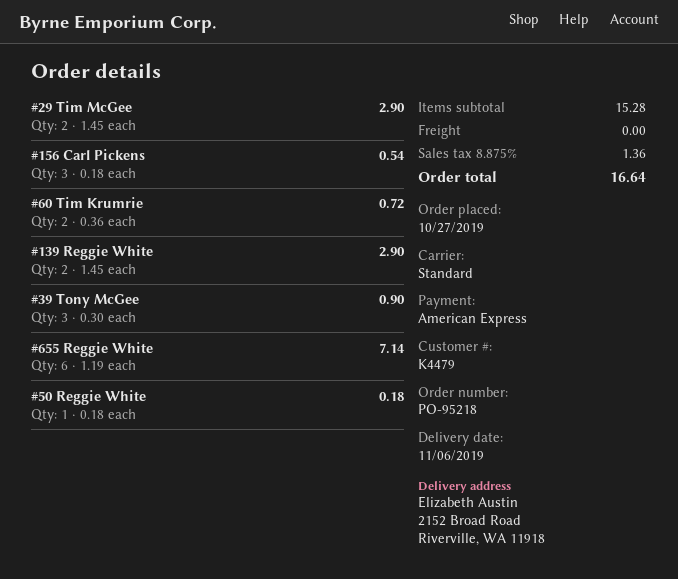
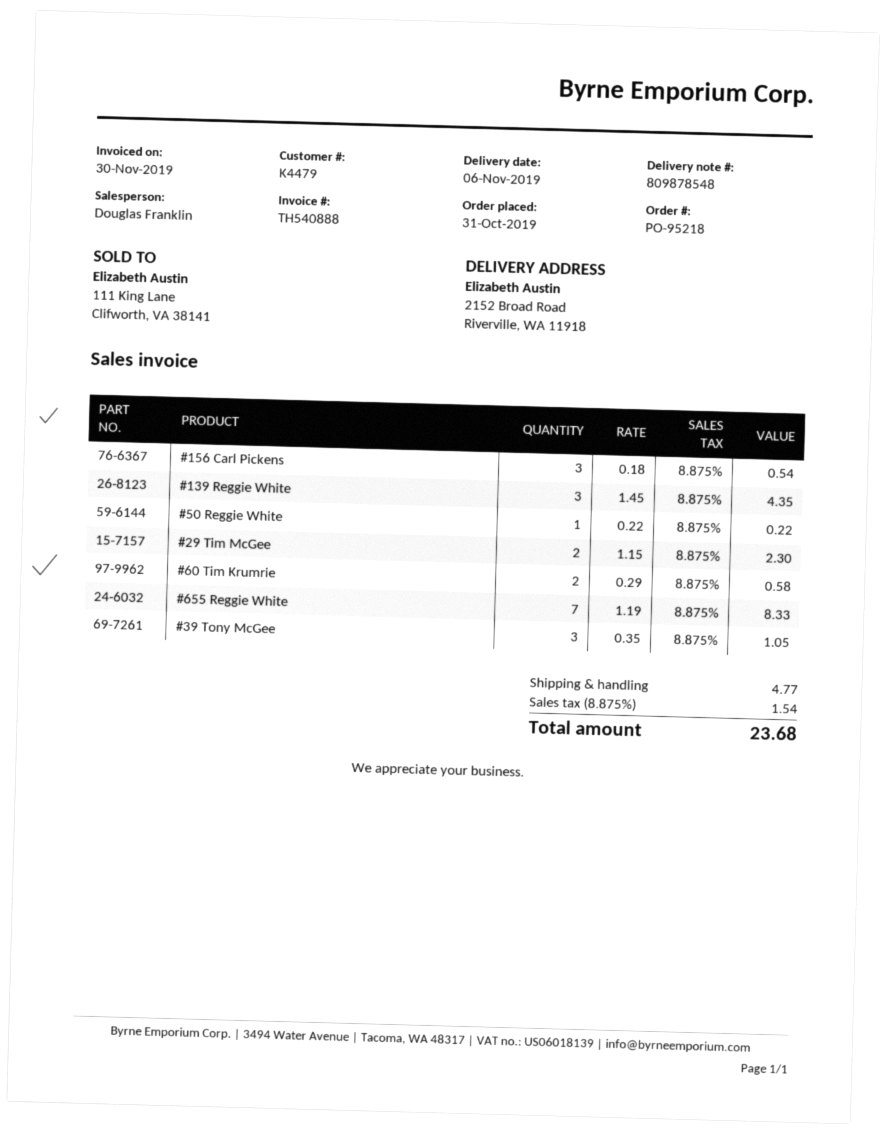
order date: 2019-10-27 -> 2019-10-31
#29 Tim McGee: 2 x 1.45 = 2.90 -> 2 x 1.15 = 2.30
#60 Tim Krumrie: 2 x 0.36 = 0.72 -> 2 x 0.29 = 0.58
#139 Reggie White: 2 x 1.45 = 2.90 -> 3 x 1.45 = 4.35
#39 Tony McGee: 3 x 0.30 = 0.90 -> 3 x 0.35 = 1.05
#655 Reggie White: 6 x 1.19 = 7.14 -> 7 x 1.19 = 8.33
#50 Reggie White: 1 x 0.18 = 0.18 -> 1 x 0.22 = 0.22
shipping: 0.00 -> 4.77
tax: 8.875% = 1.36 -> 8.875% = 1.54
total: 16.64 -> 23.68

